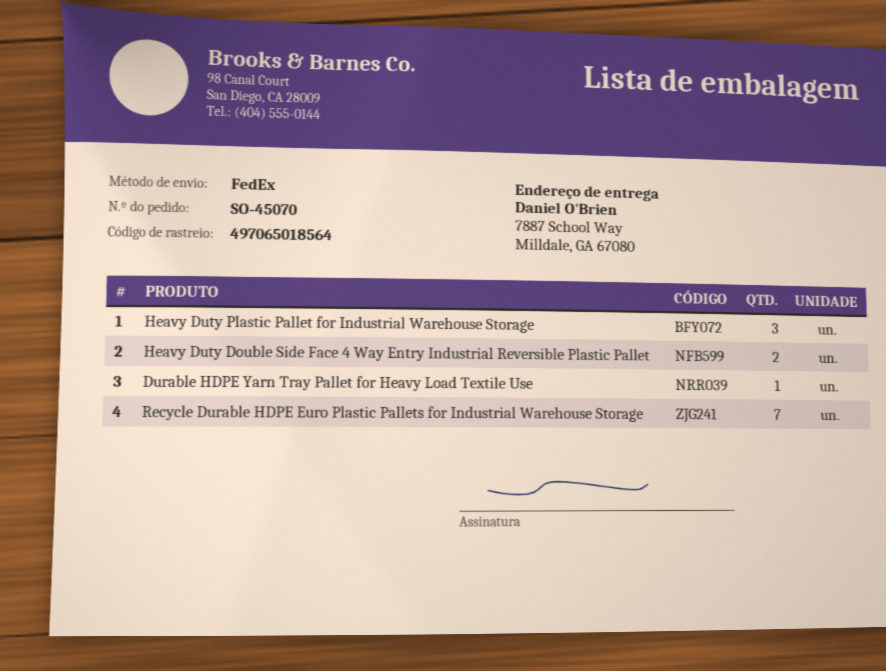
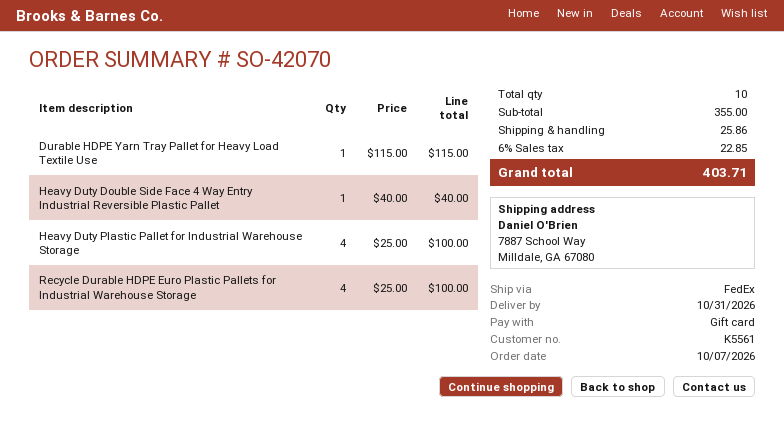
order number: SO-45070 -> SO-42070
Heavy Duty Plastic Pallet for Industrial Warehouse Storage: 3 -> 4
Heavy Duty Double Side Face 4 Way Entry Industrial Reversible Plastic Pallet: 2 -> 1
Recycle Durable HDPE Euro Plastic Pallets for Industrial Warehouse Storage: 7 -> 4

